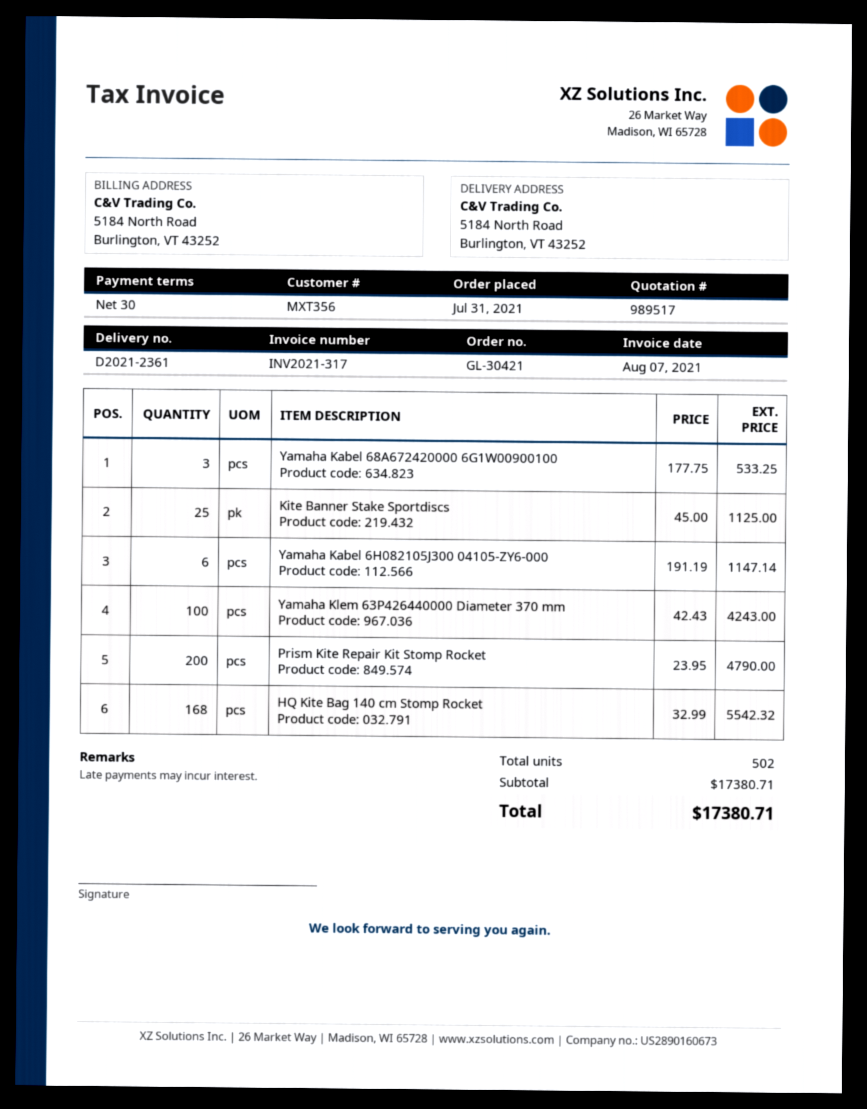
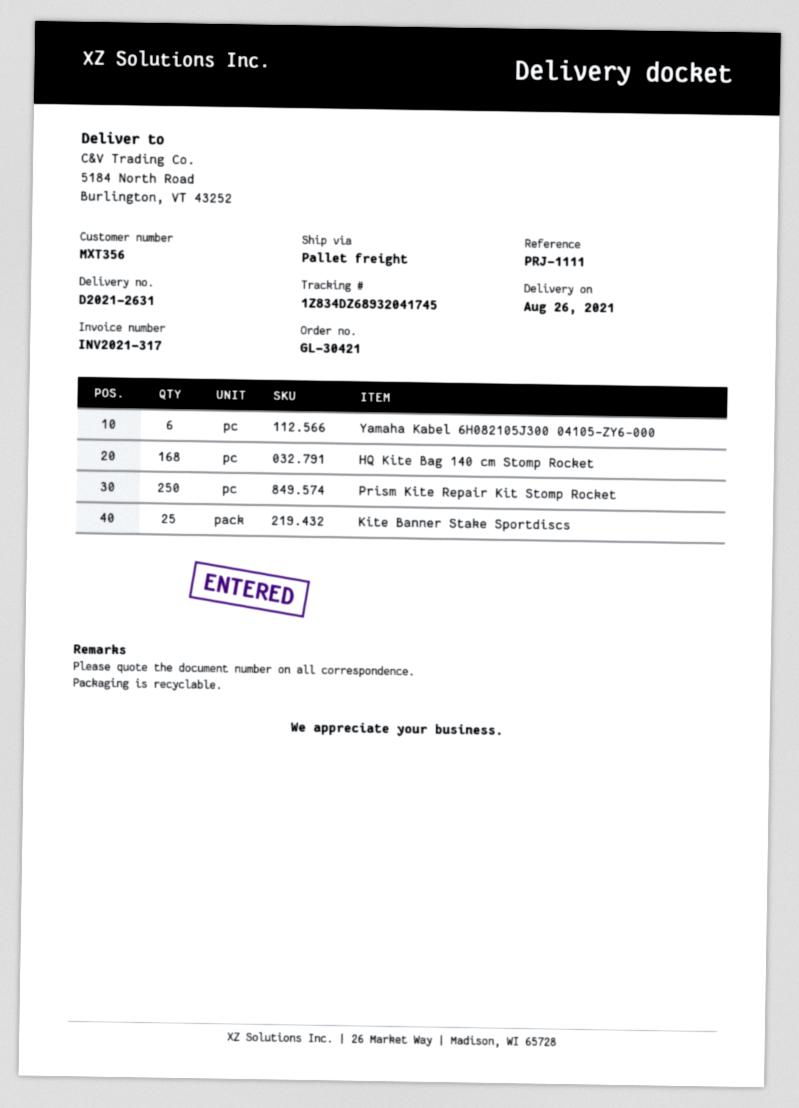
delivery note number: D2021-2361 -> D2021-2631
Yamaha Kabel 68A672420000 6G1W00900100: 3 -> none
Yamaha Klem 63P426440000 Diameter 370 mm: 100 -> none
Prism Kite Repair Kit Stomp Rocket: 200 -> 250

